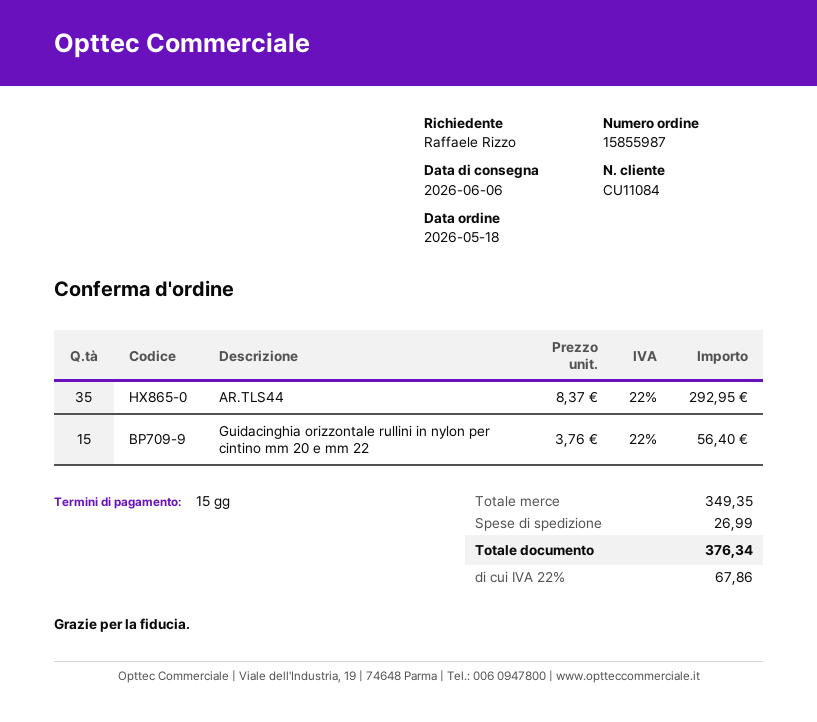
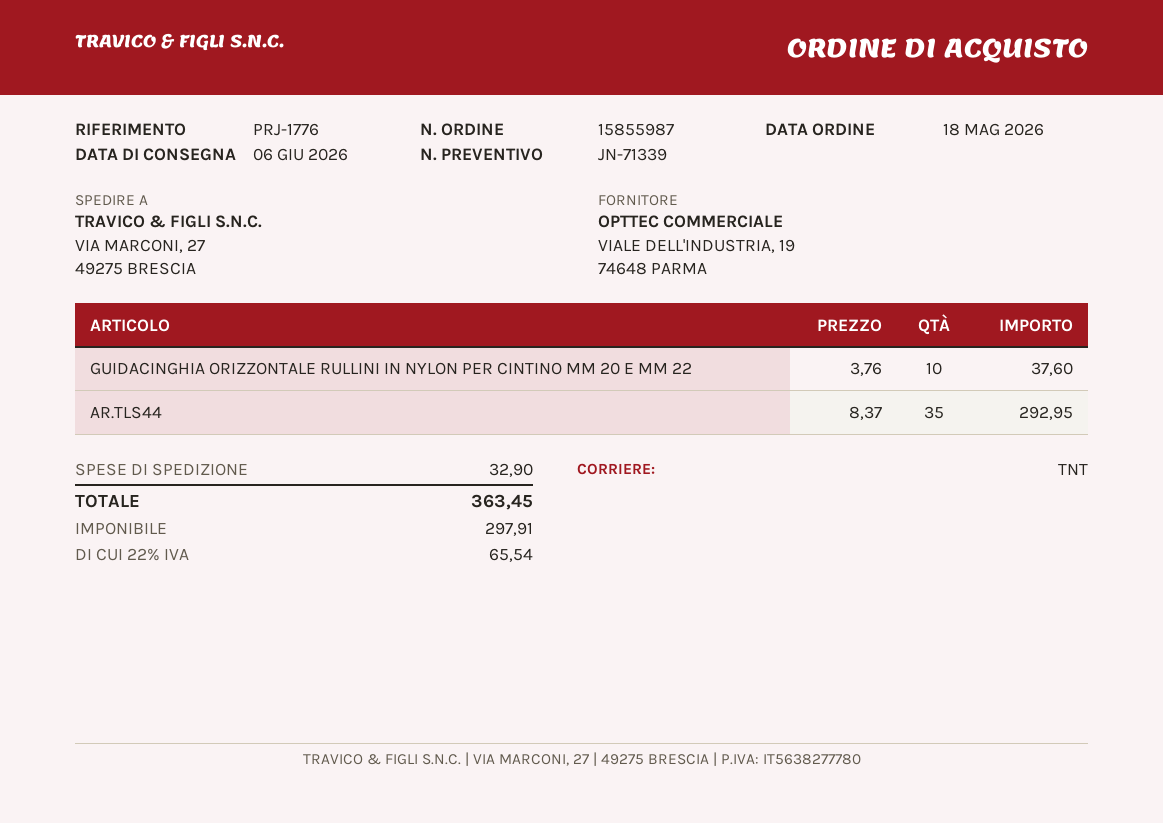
Guidacinghia orizzontale rullini in nylon per cintino mm 20 e mm 22: 15 x 3.76 = 56.40 -> 10 x 3.76 = 37.60
shipping: 26.99 -> 32.90
tax: 22% = 67.86 -> 22% = 65.54
total: 376.34 -> 363.45

